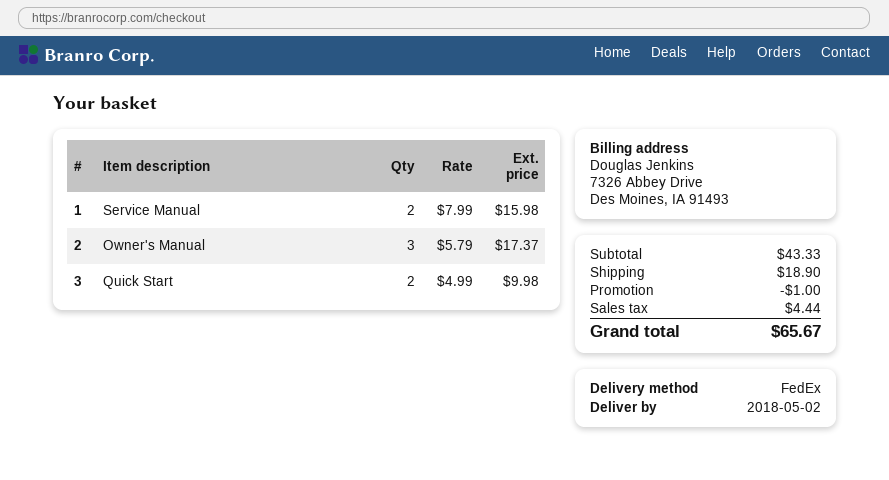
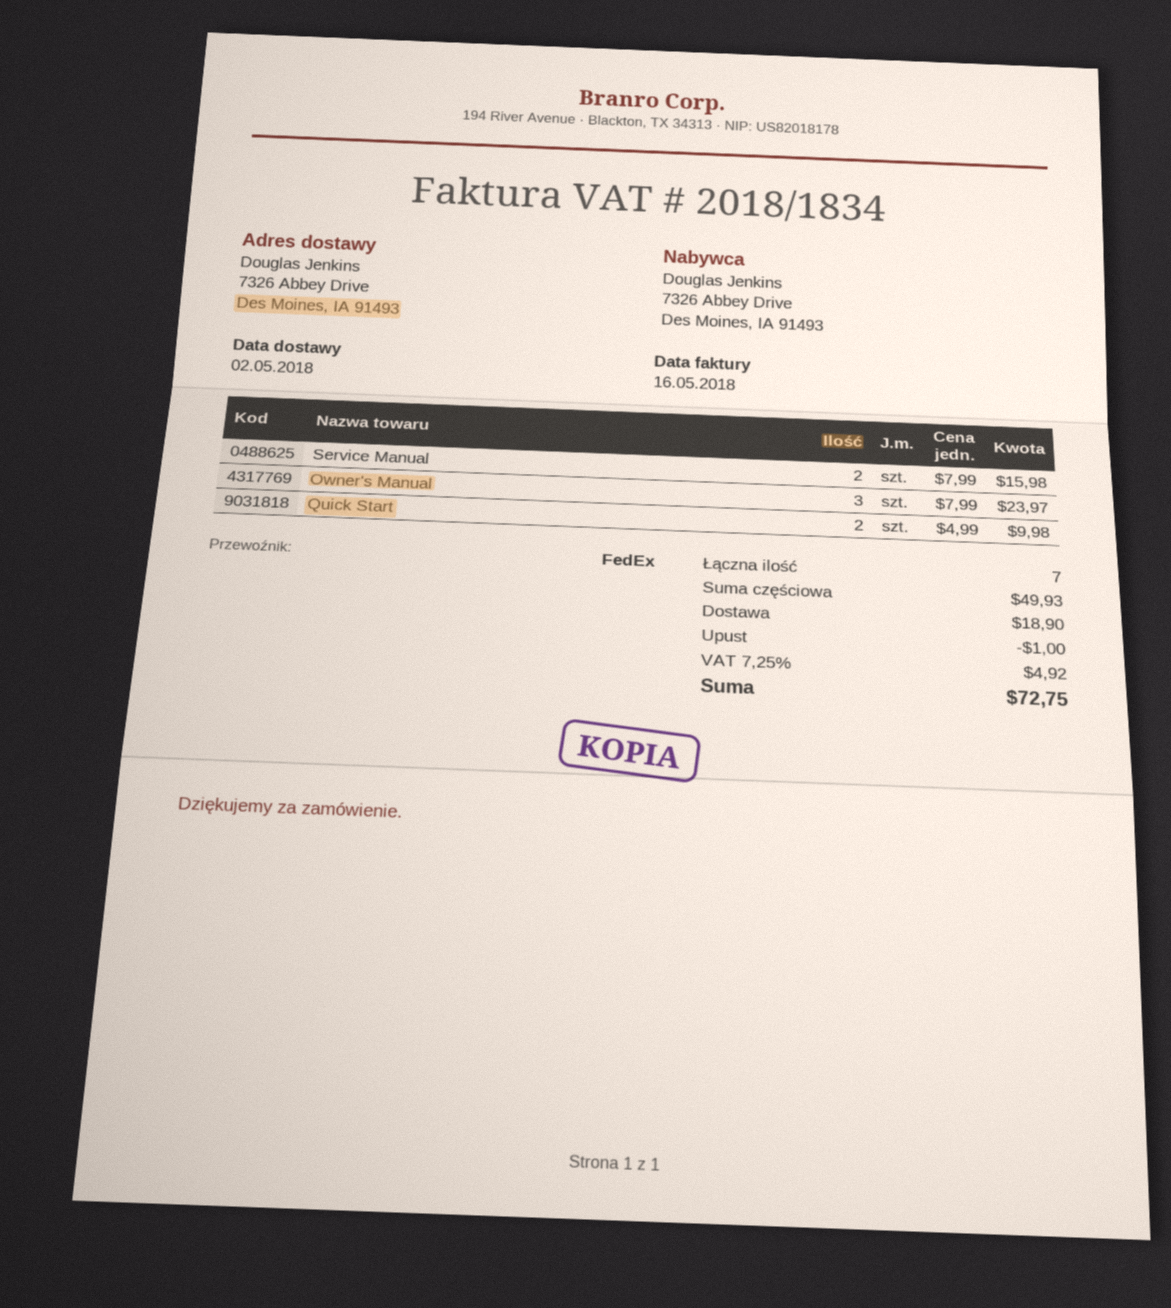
Owner's Manual: 3 x 5.79 = 17.37 -> 3 x 7.99 = 23.97
subtotal: 43.33 -> 49.93
tax: 4.44 -> 4.92
total: 65.67 -> 72.75

